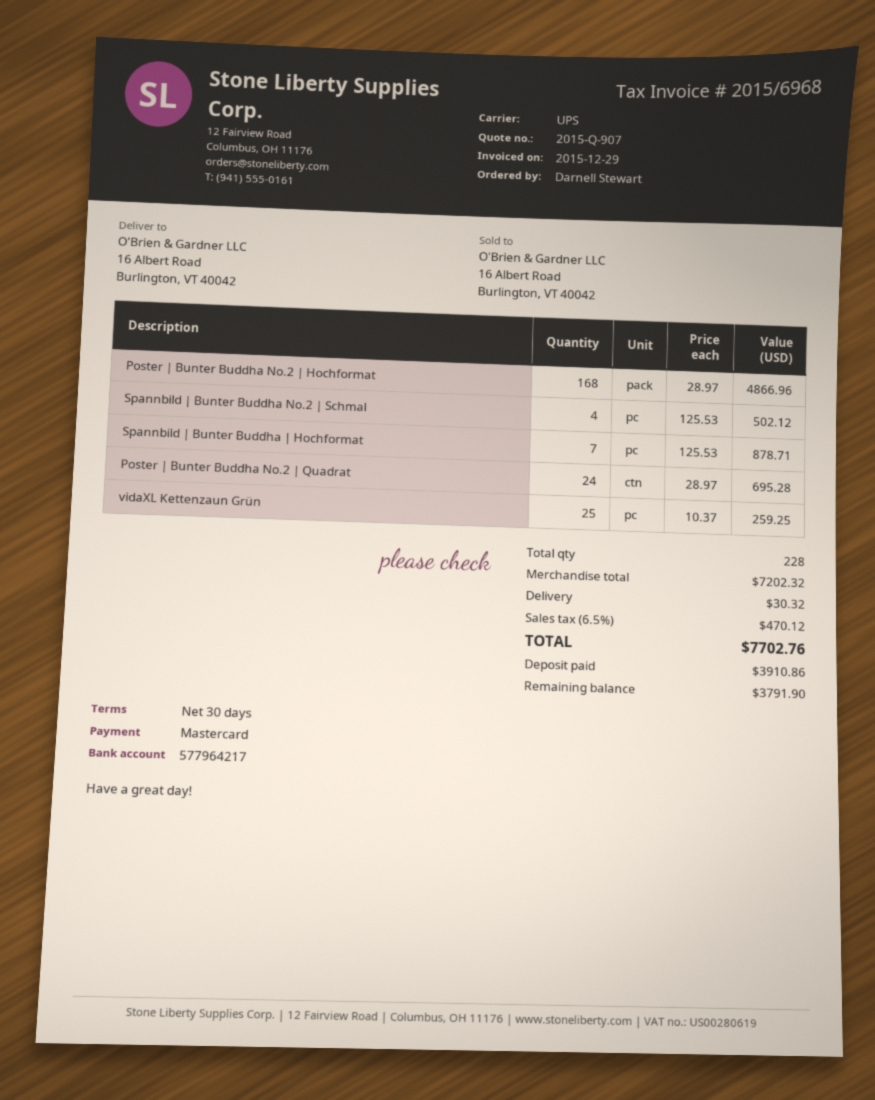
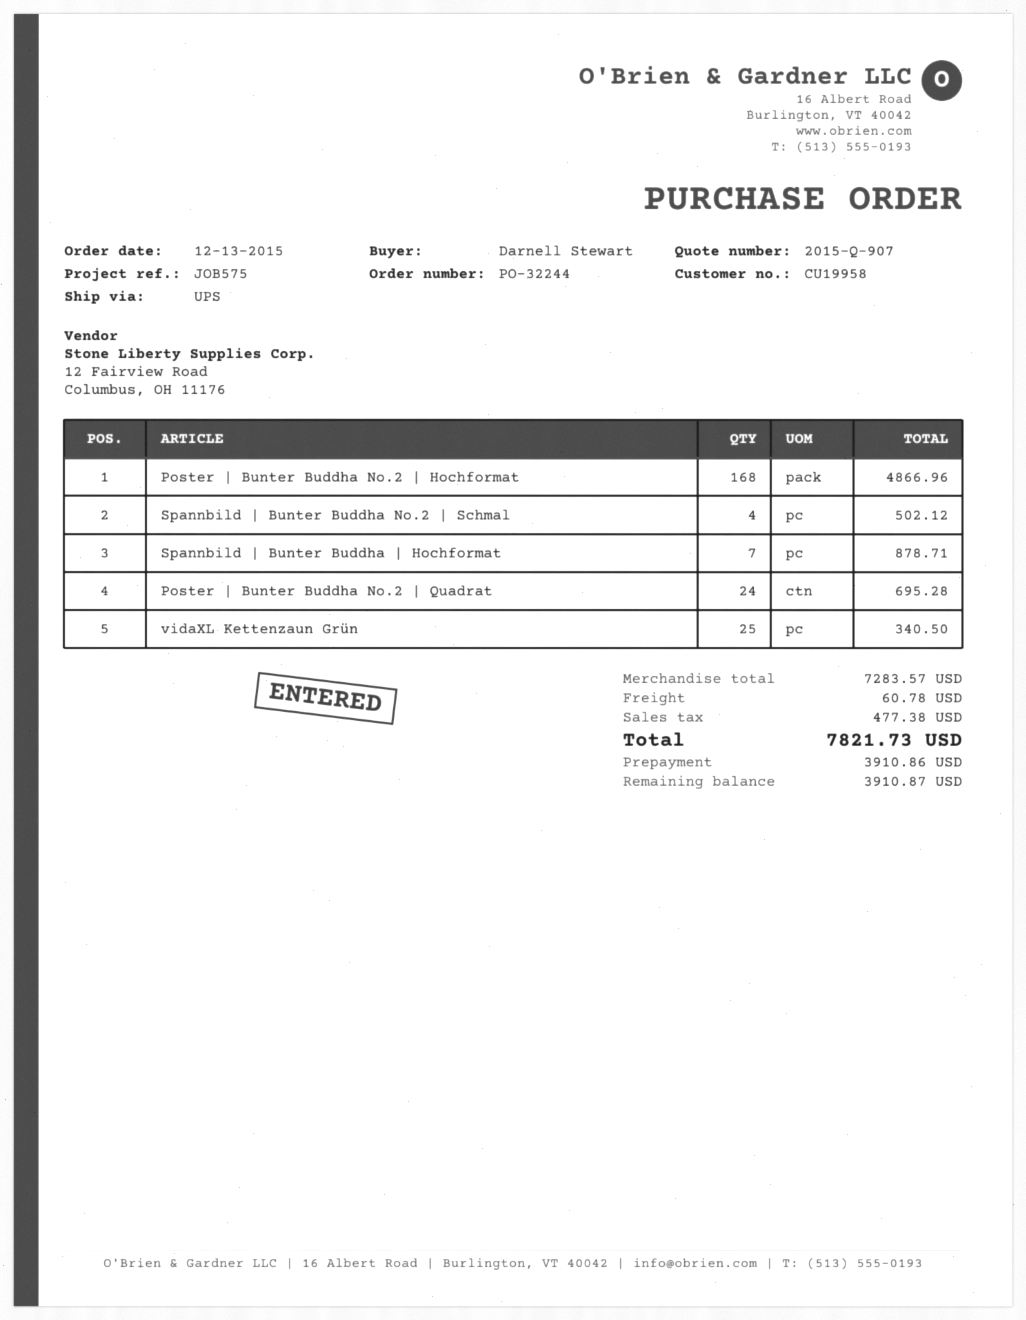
vidaXL Kettenzaun Grün: 25 for 259.25 -> 25 for 340.50
subtotal: 7202.32 -> 7283.57
shipping: 30.32 -> 60.78
tax: 470.12 -> 477.38
total: 7702.76 -> 7821.73
balance: 3791.90 -> 3910.87

